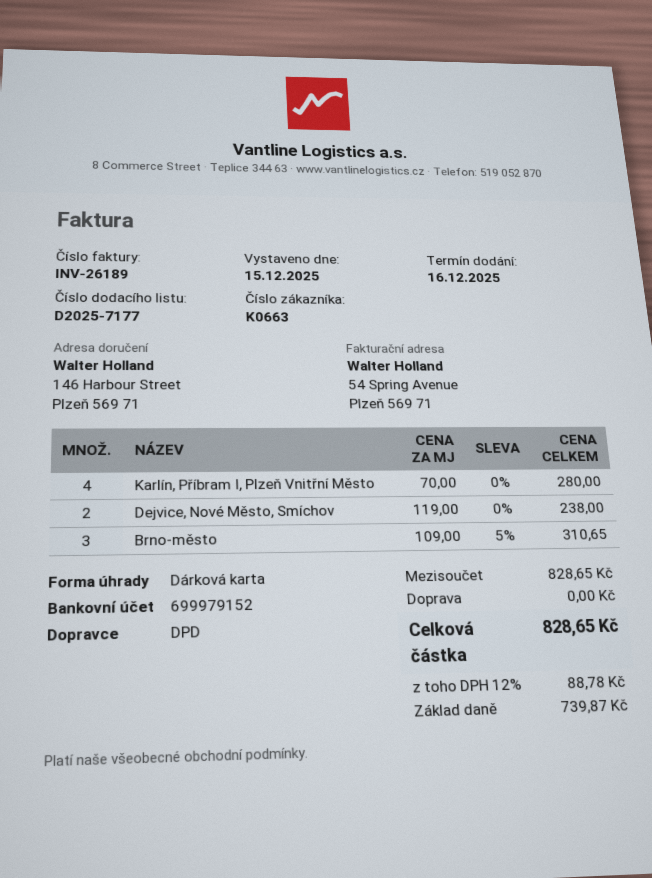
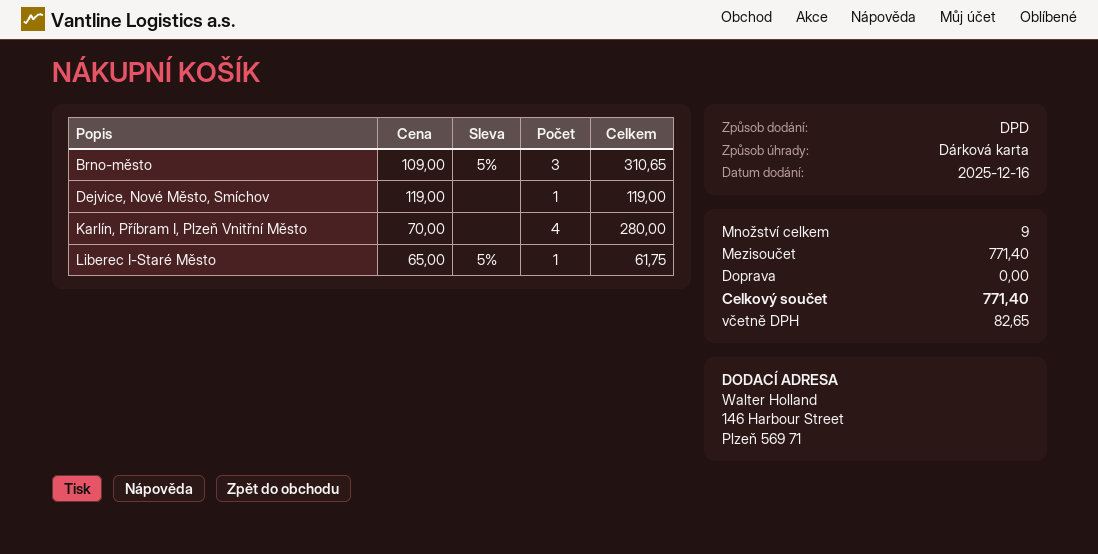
Dejvice, Nové Město, Smíchov: 2 x 119.00 = 238.00 -> 1 x 119.00 = 119.00
Liberec I-Staré Město: none -> 1 x 65.00 - 5% = 61.75
subtotal: 828.65 -> 771.40
tax: 88.78 -> 82.65
total: 828.65 -> 771.40

